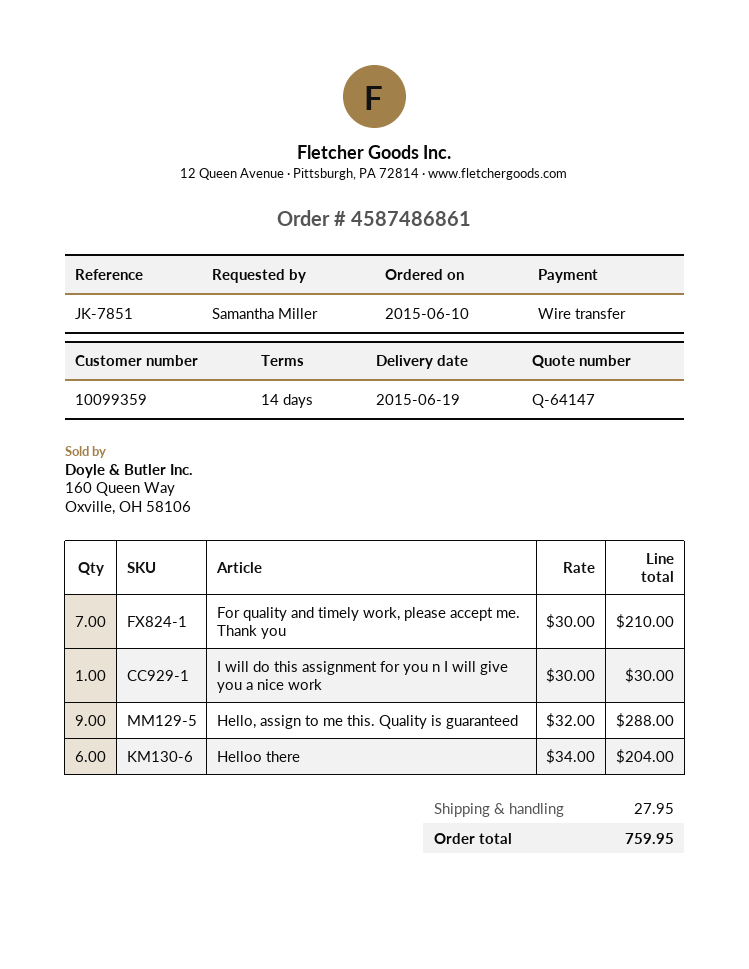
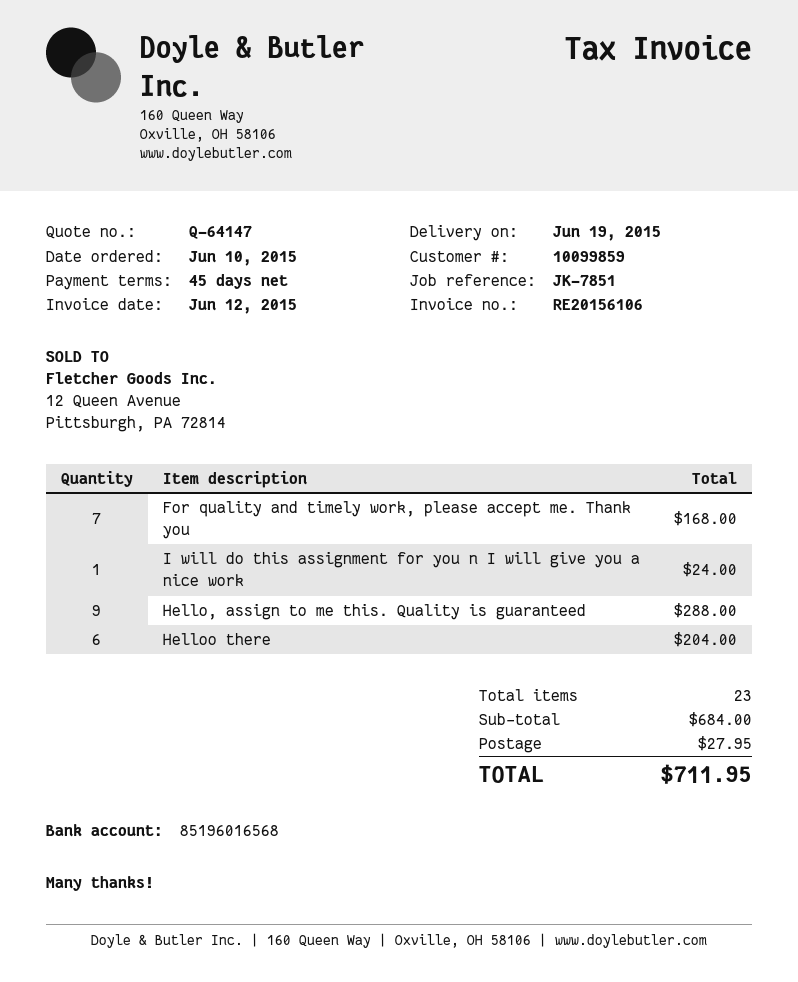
payment terms: 14 days -> 45 days
customer number: 10099359 -> 10099859
For quality and timely work, please accept me. Thank you: 7 for 210.00 -> 7 for 168.00
I will do this assignment for you n I will give you a nice work: 1 for 30.00 -> 1 for 24.00
total: 759.95 -> 711.95

